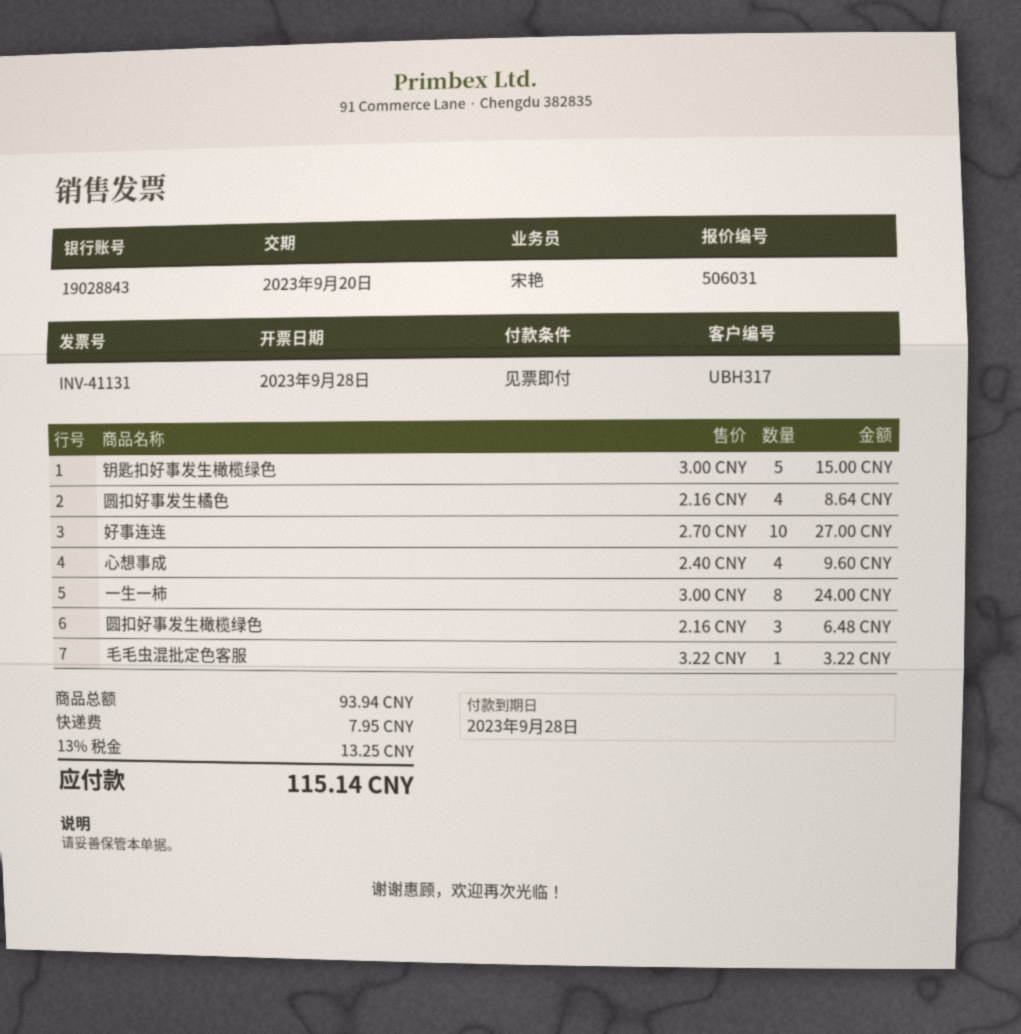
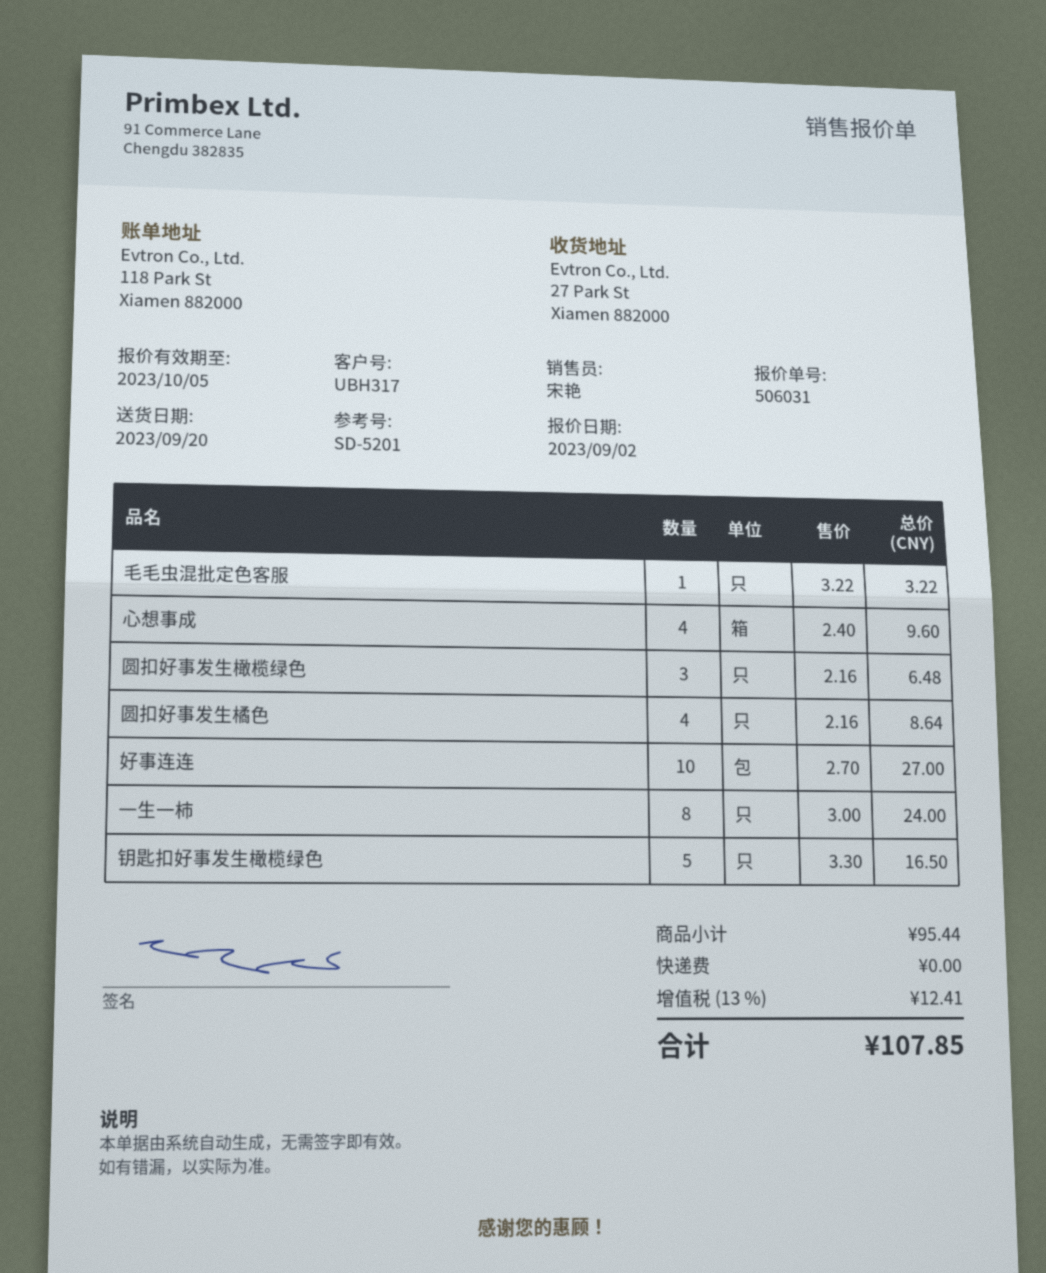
钥匙扣好事发生橄榄绿色: 5 x 3.00 = 15.00 -> 5 x 3.30 = 16.50
subtotal: 93.94 -> 95.44
shipping: 7.95 -> 0.00
tax: 13% = 13.25 -> 13% = 12.41
total: 115.14 -> 107.85

